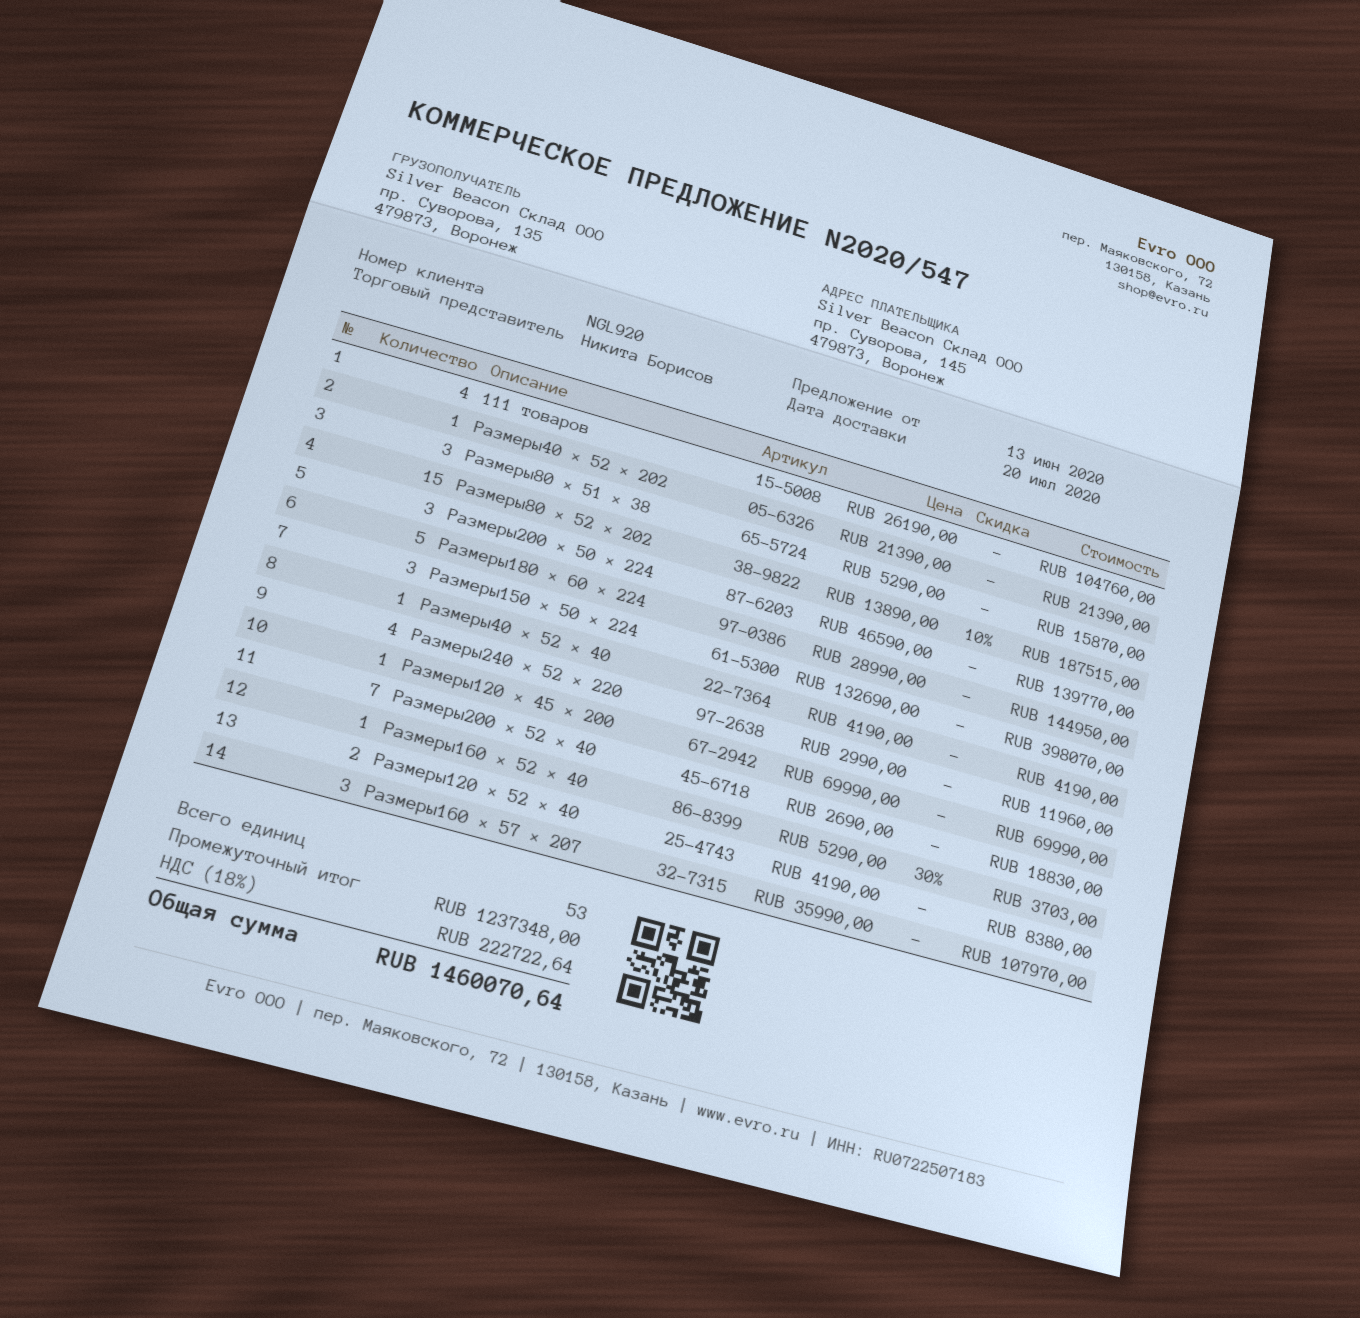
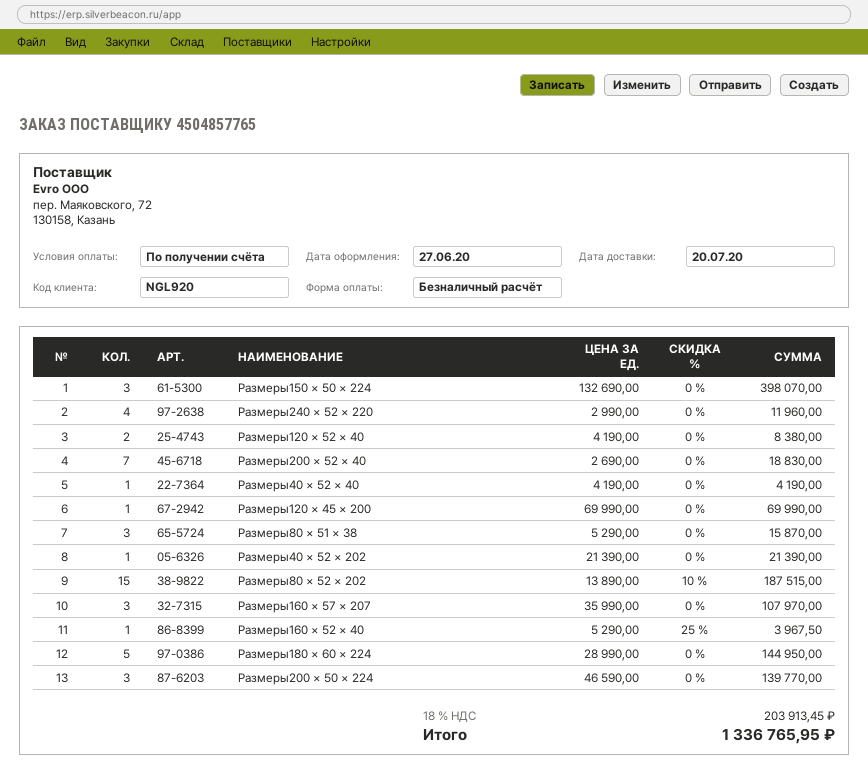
111 товаров: 4 x 26190.00 = 104760.00 -> none
Размеры160 × 52 × 40: 1 x 5290.00 - 30% = 3703.00 -> 1 x 5290.00 - 25% = 3967.50
tax: 18% = 222722.64 -> 18% = 203913.45
total: 1460070.64 -> 1336765.95

